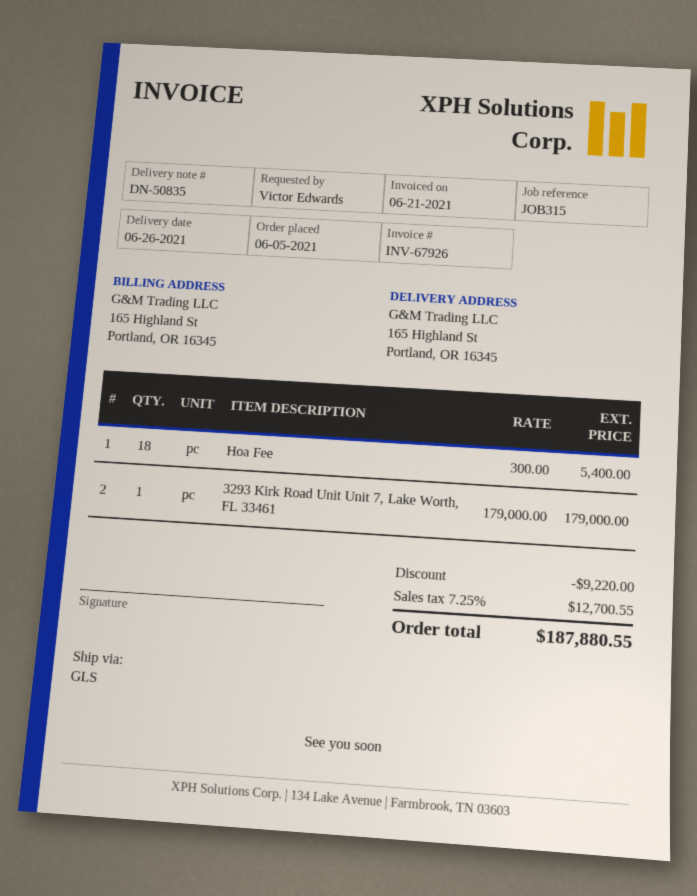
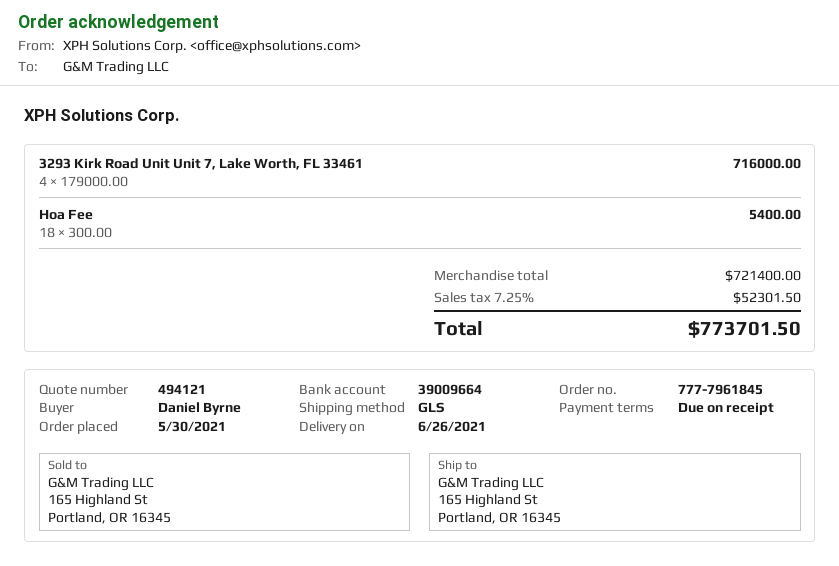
order date: 2021-06-05 -> 2021-05-30
ordered by: Victor Edwards -> Daniel Byrne
3293 Kirk Road Unit Unit 7, Lake Worth, FL 33461: 1 x 179000.00 = 179000.00 -> 4 x 179000.00 = 716000.00
discount: 9220.00 -> none
tax: 7.25% = 12700.55 -> 7.25% = 52301.50
total: 187880.55 -> 773701.50

